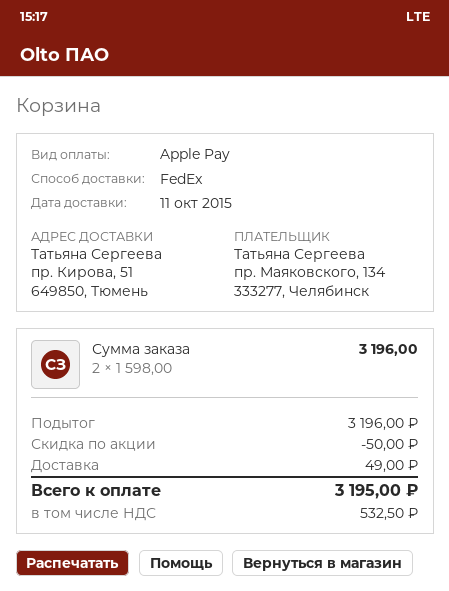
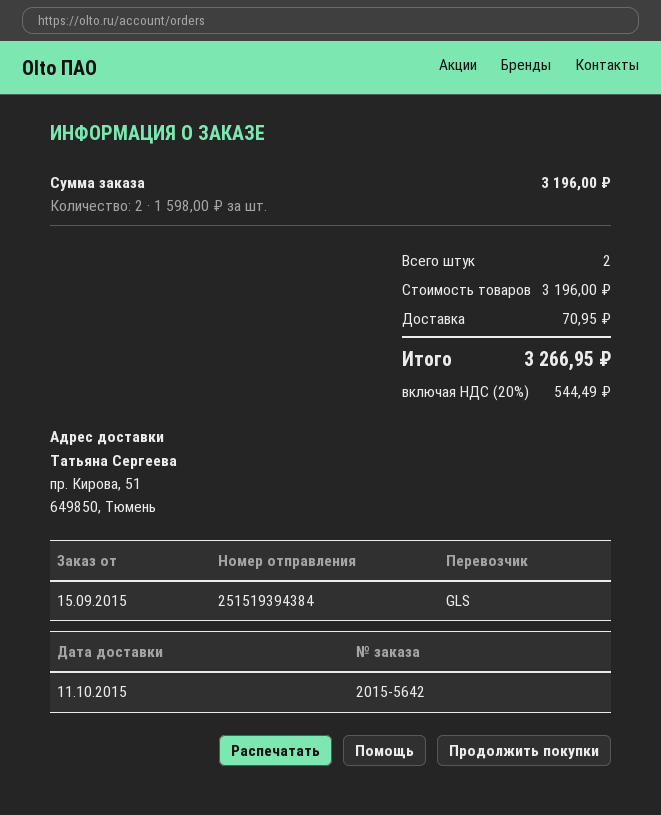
shipping method: FedEx -> GLS
discount: 50.00 -> none
shipping: 49.00 -> 70.95
tax: 532.50 -> 544.49
total: 3195.00 -> 3266.95

